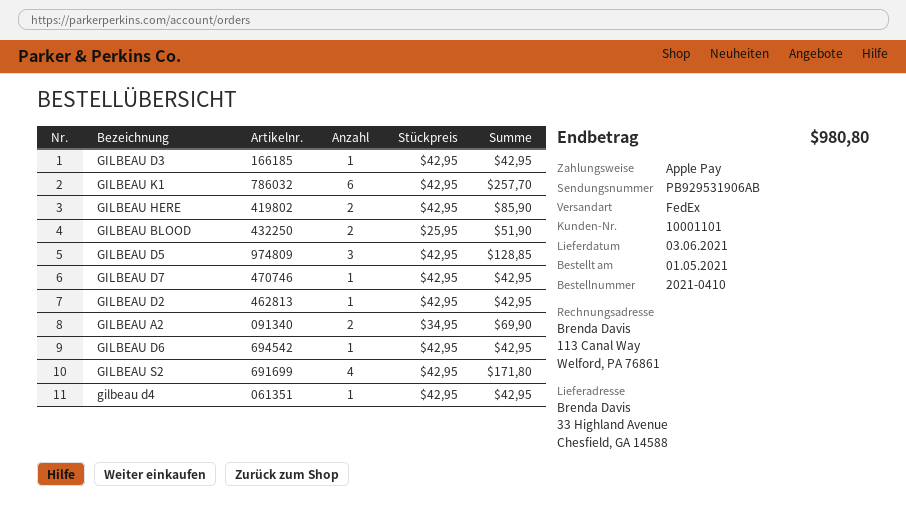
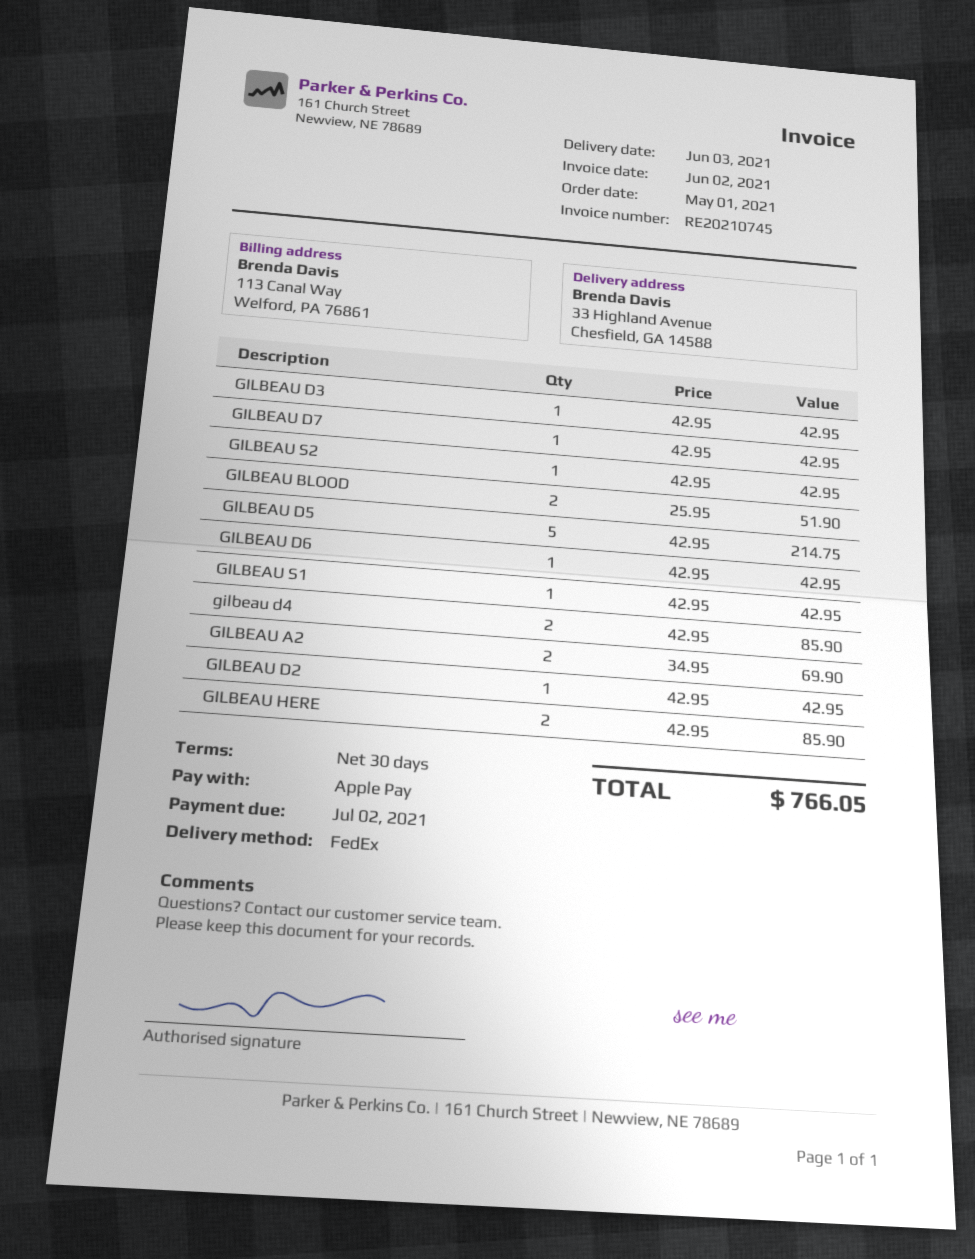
GILBEAU K1: 6 x 42.95 = 257.70 -> none
GILBEAU D5: 3 x 42.95 = 128.85 -> 5 x 42.95 = 214.75
GILBEAU S2: 4 x 42.95 = 171.80 -> 1 x 42.95 = 42.95
gilbeau d4: 1 x 42.95 = 42.95 -> 2 x 42.95 = 85.90
GILBEAU S1: none -> 1 x 42.95 = 42.95
total: 980.80 -> 766.05

